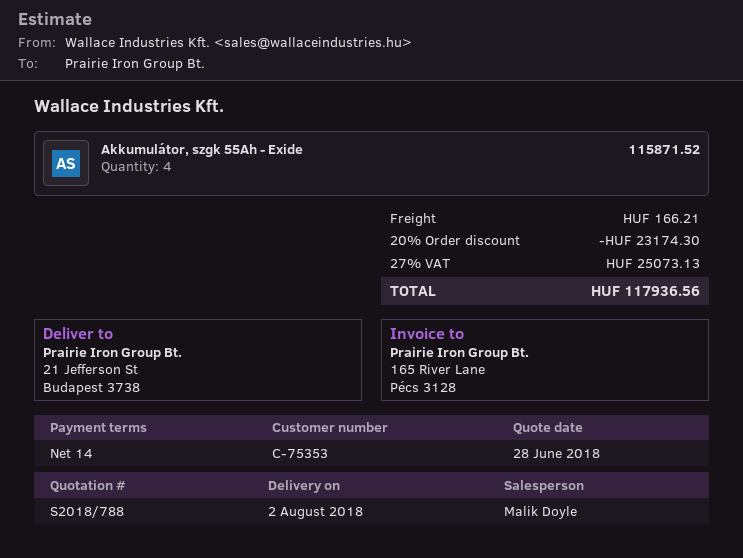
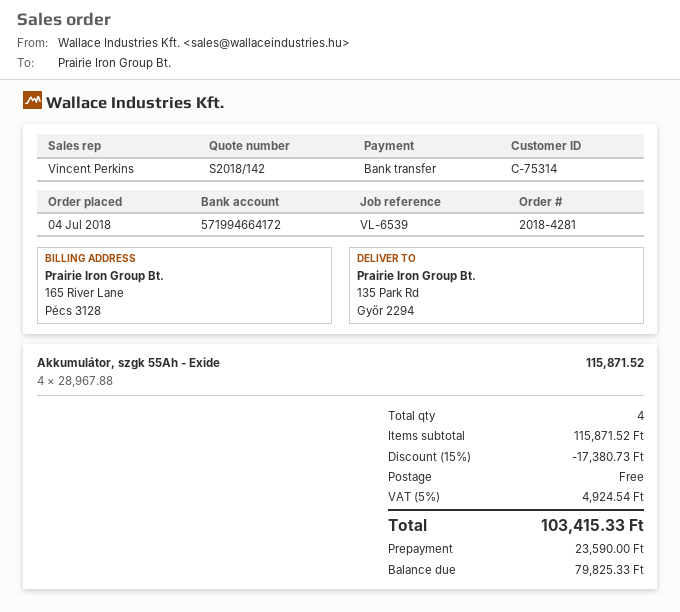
quote number: S2018/788 -> S2018/142
customer number: C-75353 -> C-75314
sales rep: Malik Doyle -> Vincent Perkins
ship to: 21 Jefferson St, Budapest 3738 -> 135 Park Rd, Győr 2294
discount: 20% = 23174.30 -> 15% = 17380.73
shipping: 166.21 -> 0.00
tax: 27% = 25073.13 -> 5% = 4924.54
total: 117936.56 -> 103415.33

